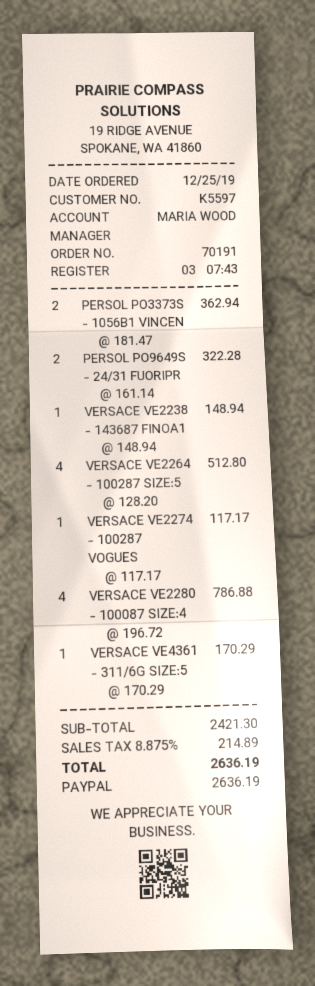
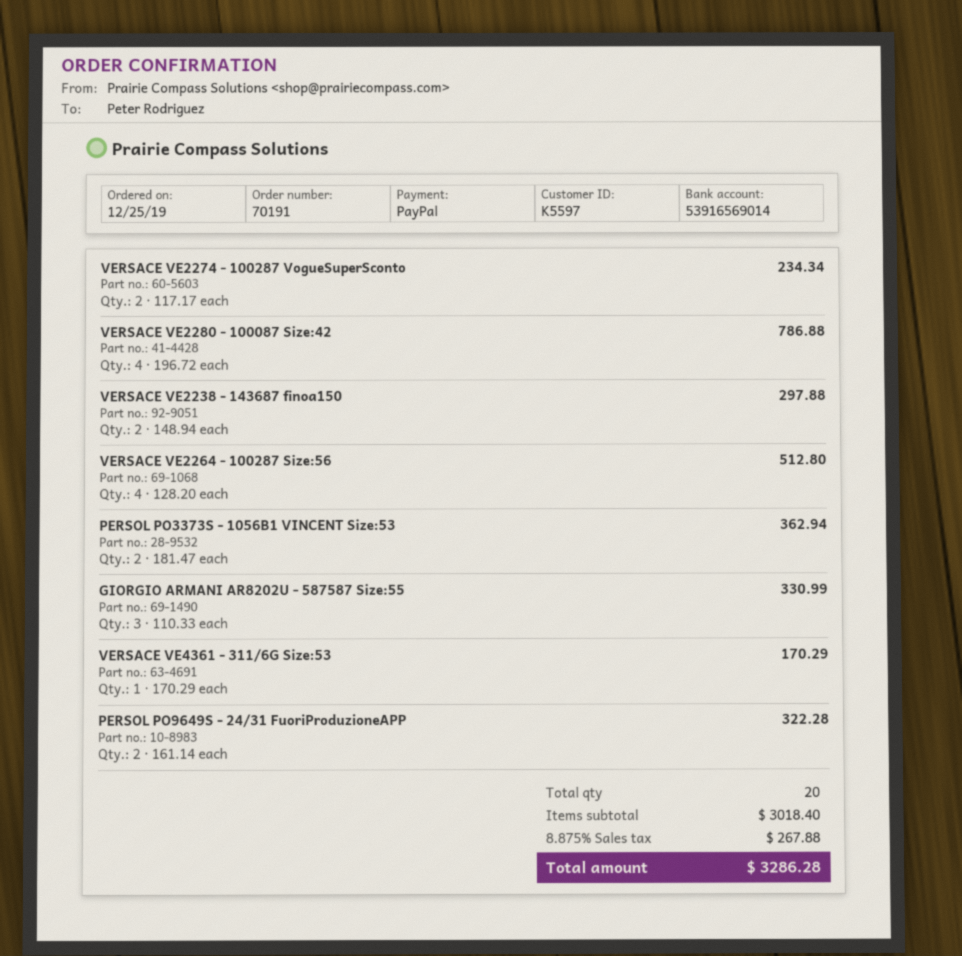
VERSACE VE2238 - 143687 FINOA1: 1 x 148.94 = 148.94 -> 2 x 148.94 = 297.88
VERSACE VE2274 - 100287 VOGUES: 1 x 117.17 = 117.17 -> 2 x 117.17 = 234.34
GIORGIO ARMANI AR8202U - 587587 Size:55: none -> 3 x 110.33 = 330.99
subtotal: 2421.30 -> 3018.40
tax: 8.875% = 214.89 -> 8.875% = 267.88
total: 2636.19 -> 3286.28

